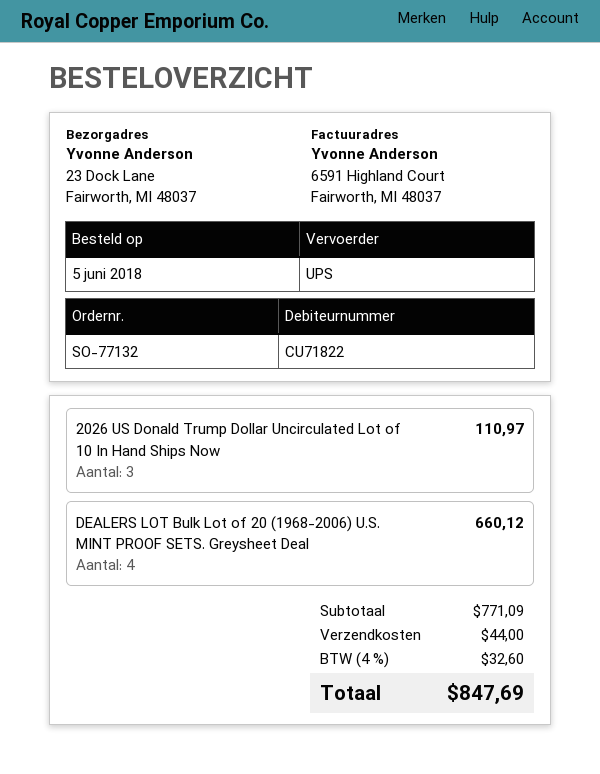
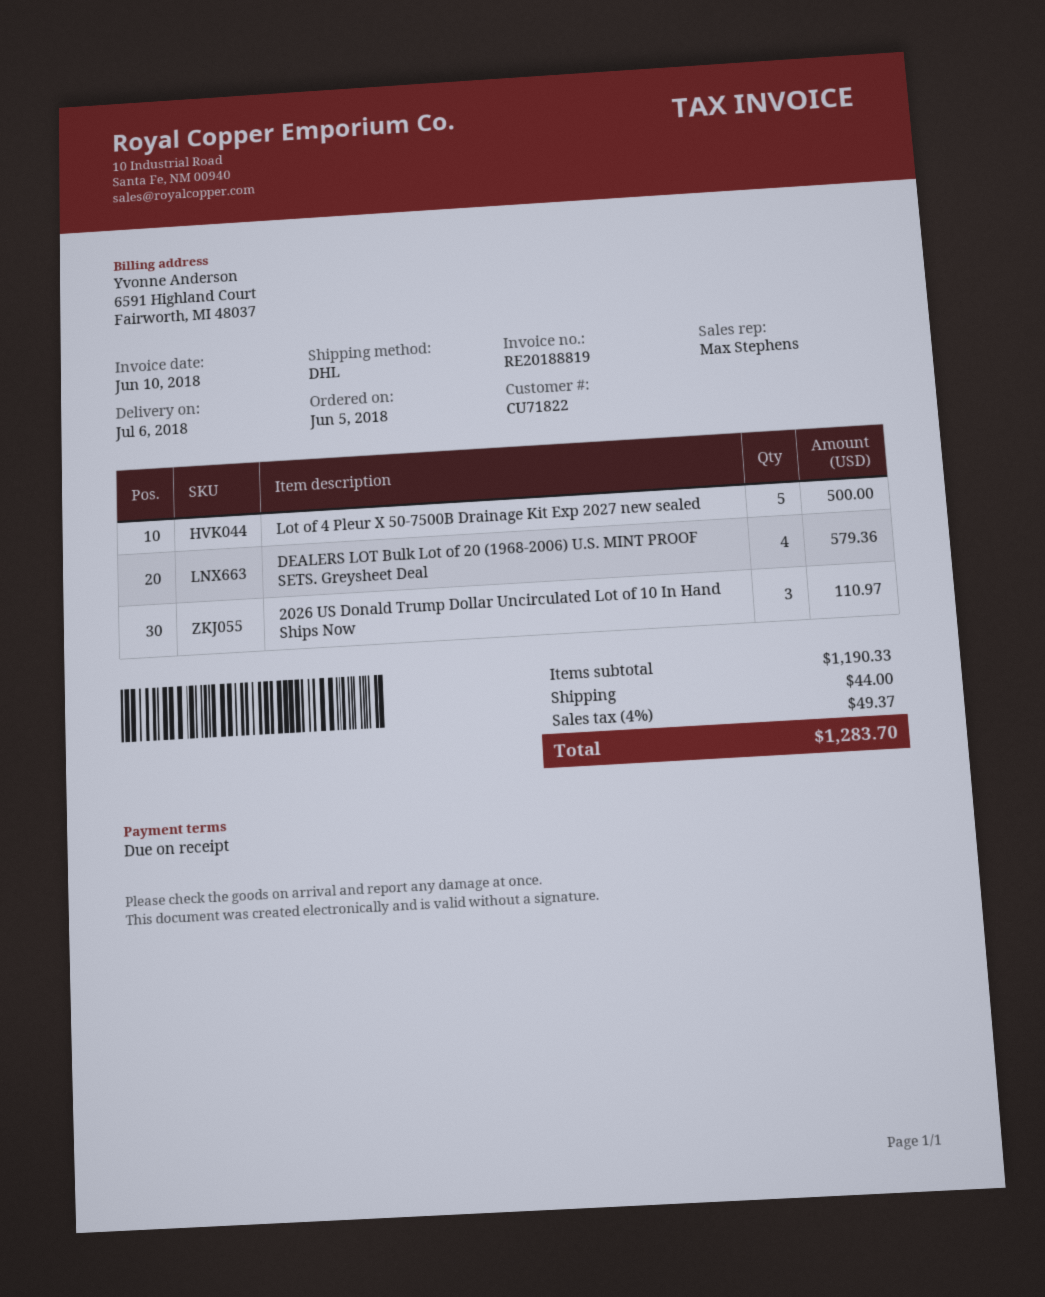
shipping method: UPS -> DHL
DEALERS LOT Bulk Lot of 20 (1968-2006) U.S. MINT PROOF SETS. Greysheet Deal: 4 for 660.12 -> 4 for 579.36
Lot of 4 Pleur X 50-7500B Drainage Kit Exp 2027 new sealed: none -> 5 for 500.00
subtotal: 771.09 -> 1190.33
tax: 4% = 32.60 -> 4% = 49.37
total: 847.69 -> 1283.70

